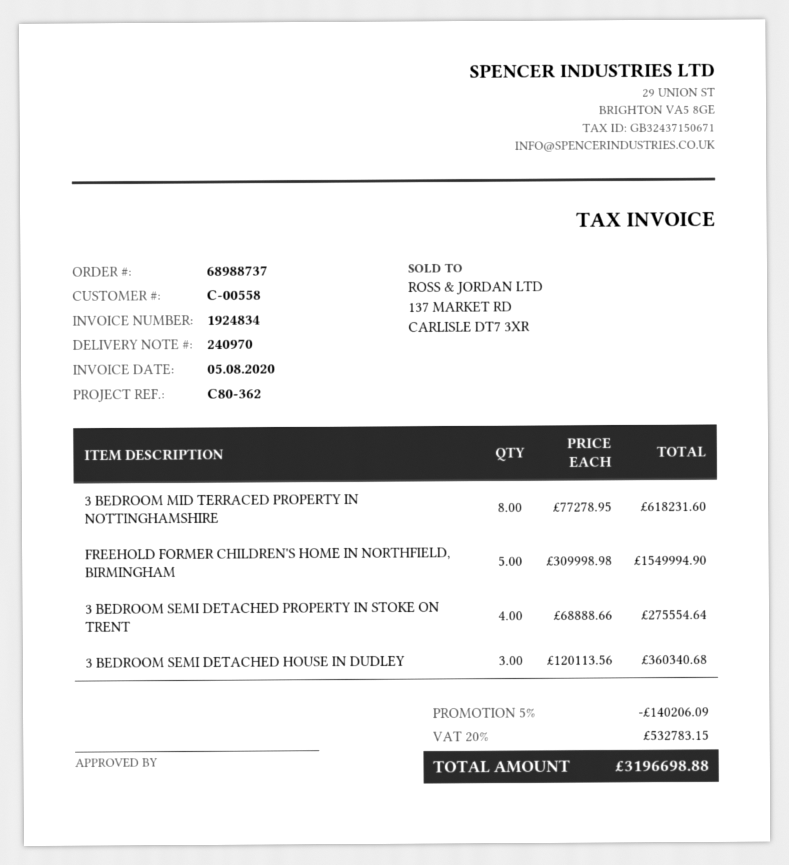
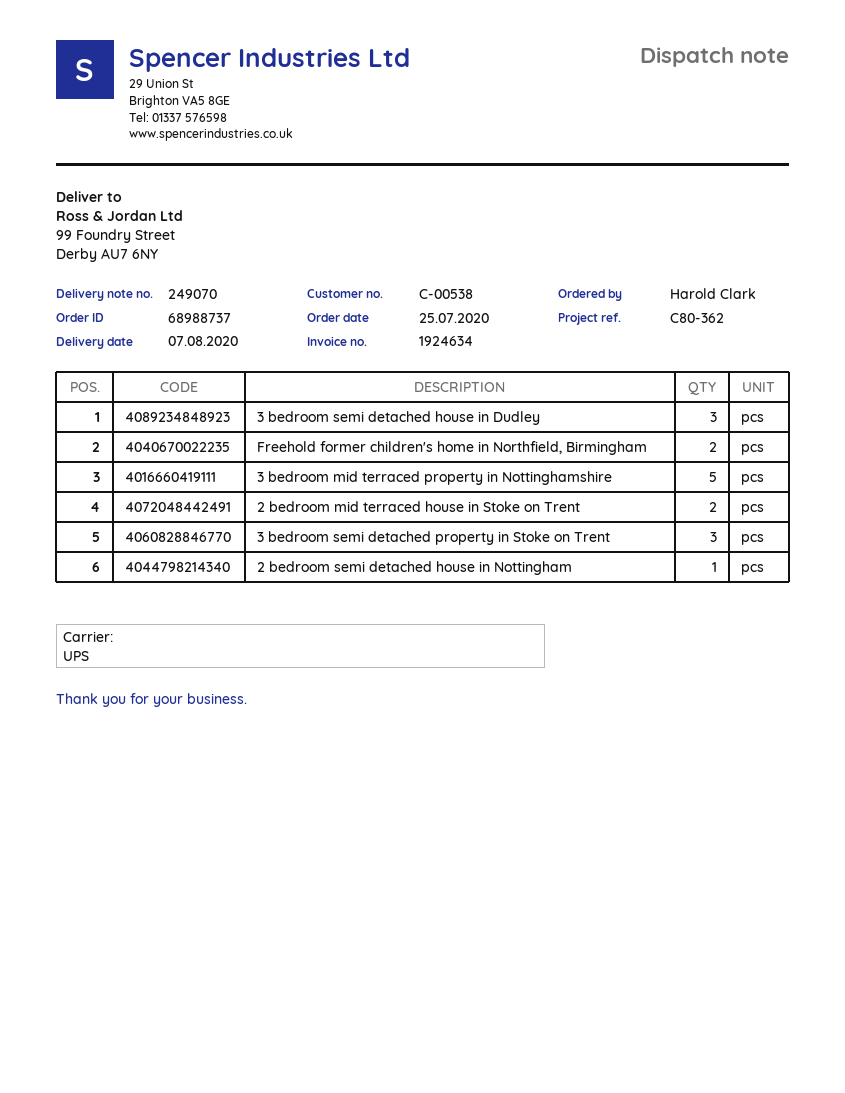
delivery note number: 240970 -> 249070
invoice number: 1924834 -> 1924634
customer number: C-00558 -> C-00538
3 BEDROOM MID TERRACED PROPERTY IN NOTTINGHAMSHIRE: 8 -> 5
FREEHOLD FORMER CHILDREN'S HOME IN NORTHFIELD, BIRMINGHAM: 5 -> 2
3 BEDROOM SEMI DETACHED PROPERTY IN STOKE ON TRENT: 4 -> 3
2 bedroom mid terraced house in Stoke on Trent: none -> 2
2 bedroom semi detached house in Nottingham: none -> 1

